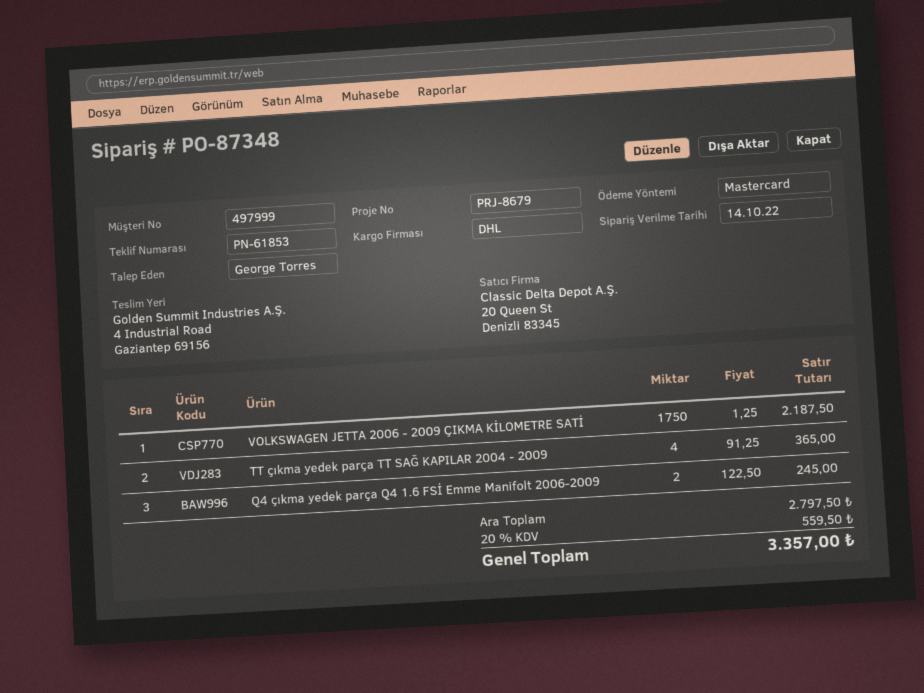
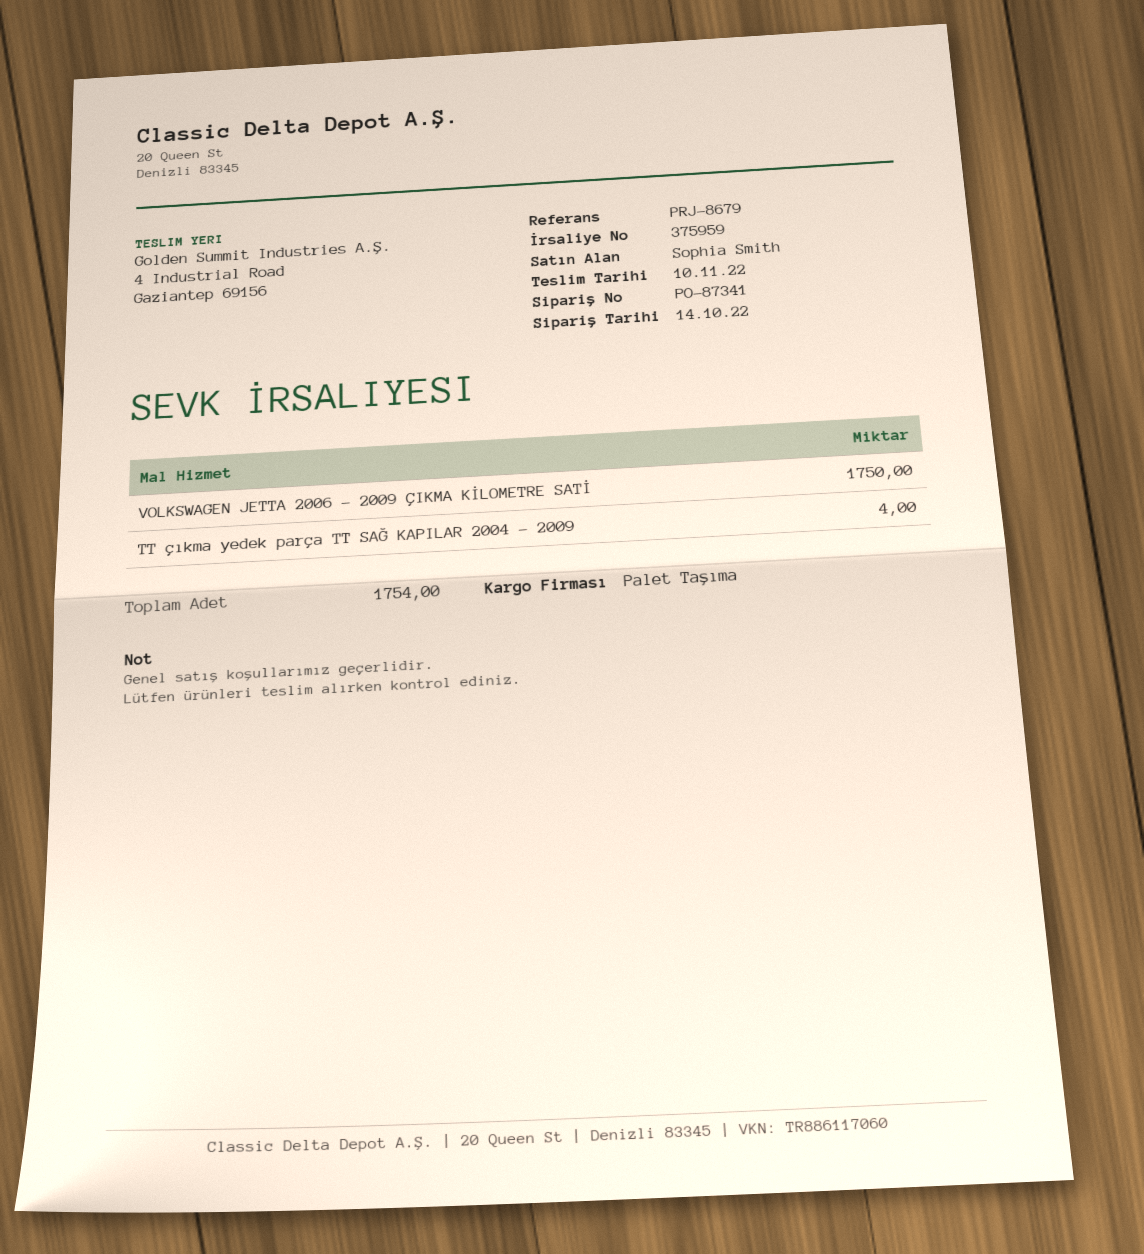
order number: PO-87348 -> PO-87341
ordered by: George Torres -> Sophia Smith
shipping method: DHL -> pallet freight
Q4 çıkma yedek parça Q4 1.6 FSİ Emme Manifolt 2006-2009: 2 -> none

